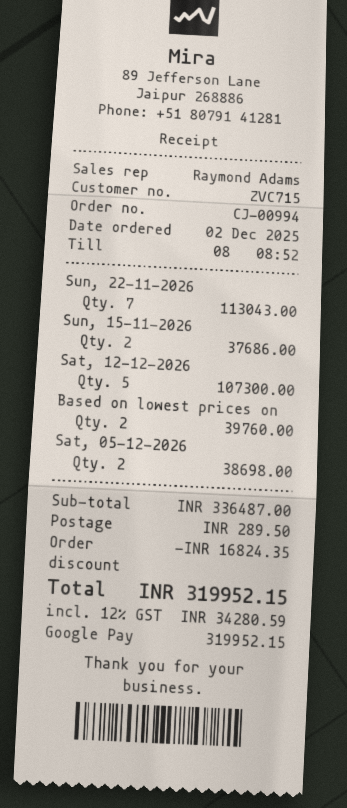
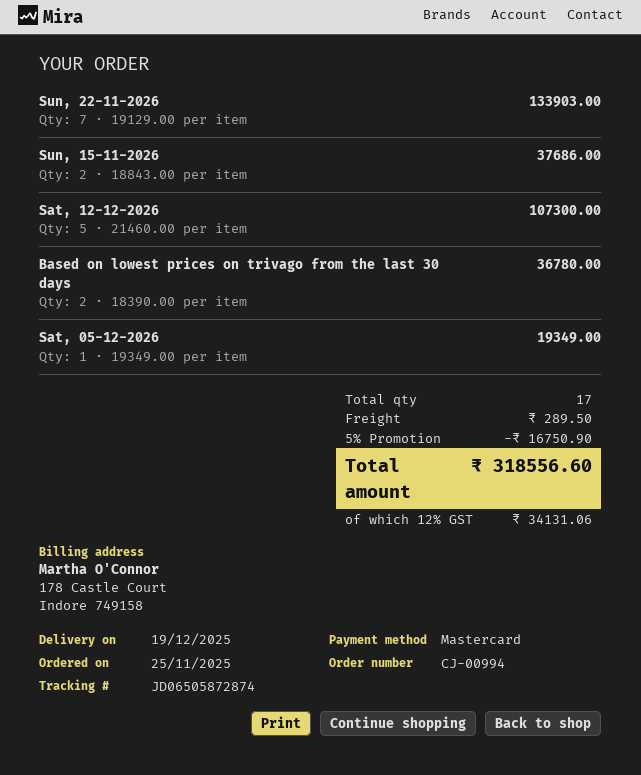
order date: 2025-12-02 -> 2025-11-25
payment method: Google Pay -> Mastercard
Sun, 22-11-2026: 7 for 113043.00 -> 7 for 133903.00
Based on lowest prices on: 2 for 39760.00 -> 2 for 36780.00
Sat, 05-12-2026: 2 for 38698.00 -> 1 for 19349.00
discount: 16824.35 -> 16750.90
tax: 12% = 34280.59 -> 12% = 34131.06
total: 319952.15 -> 318556.60

